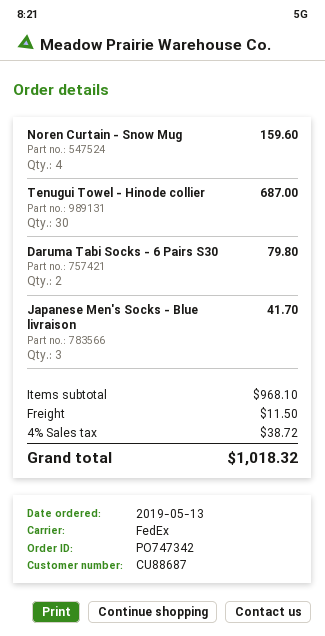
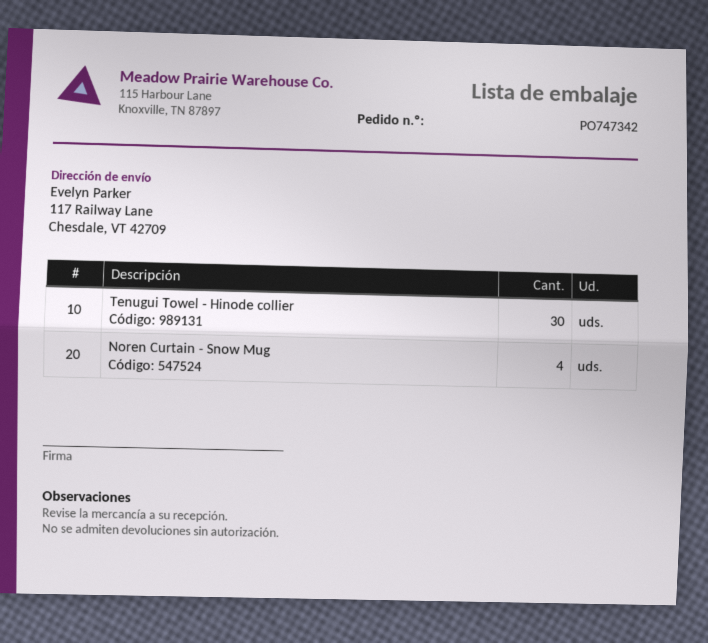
Daruma Tabi Socks - 6 Pairs S30: 2 -> none
Japanese Men's Socks - Blue livraison: 3 -> none

